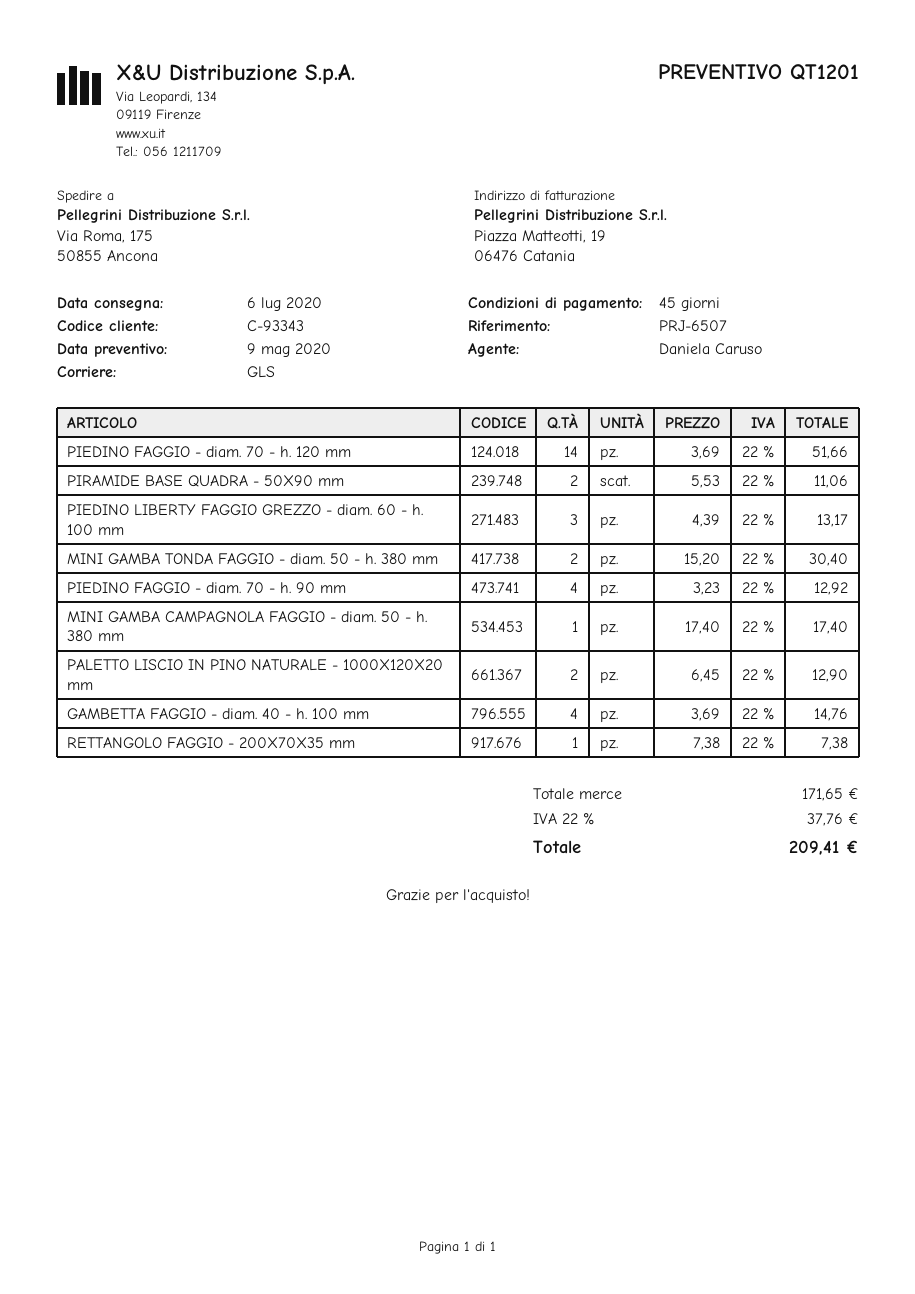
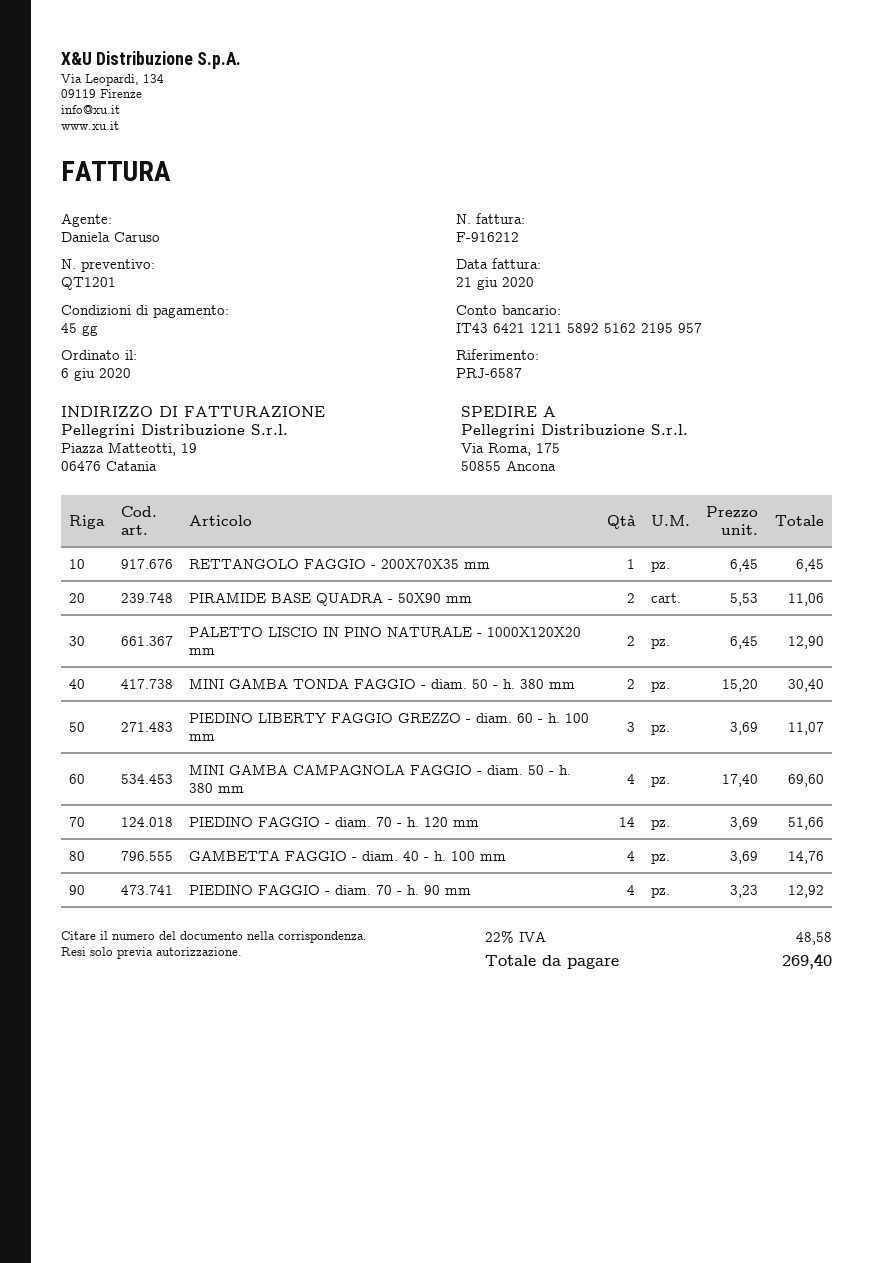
reference: PRJ-6507 -> PRJ-6587
PIEDINO LIBERTY FAGGIO GREZZO - diam. 60 - h. 100 mm: 3 x 4.39 = 13.17 -> 3 x 3.69 = 11.07
MINI GAMBA CAMPAGNOLA FAGGIO - diam. 50 - h. 380 mm: 1 x 17.40 = 17.40 -> 4 x 17.40 = 69.60
RETTANGOLO FAGGIO - 200X70X35 mm: 1 x 7.38 = 7.38 -> 1 x 6.45 = 6.45
tax: 22% = 37.76 -> 22% = 48.58
total: 209.41 -> 269.40

